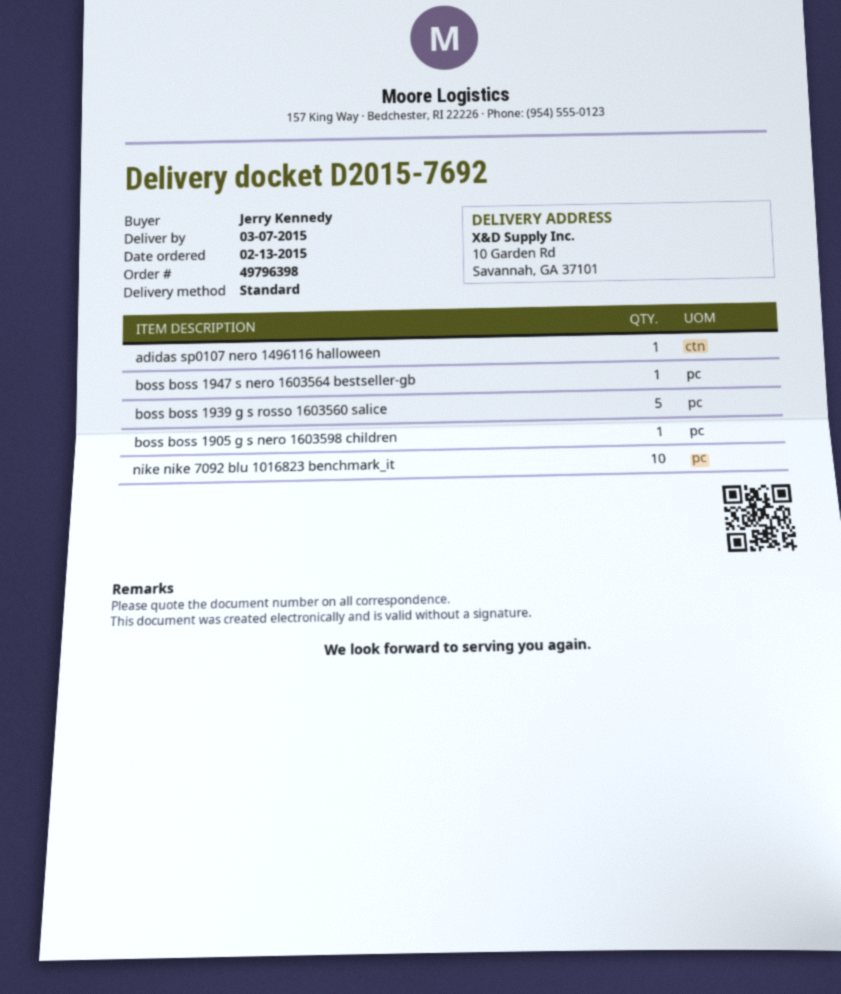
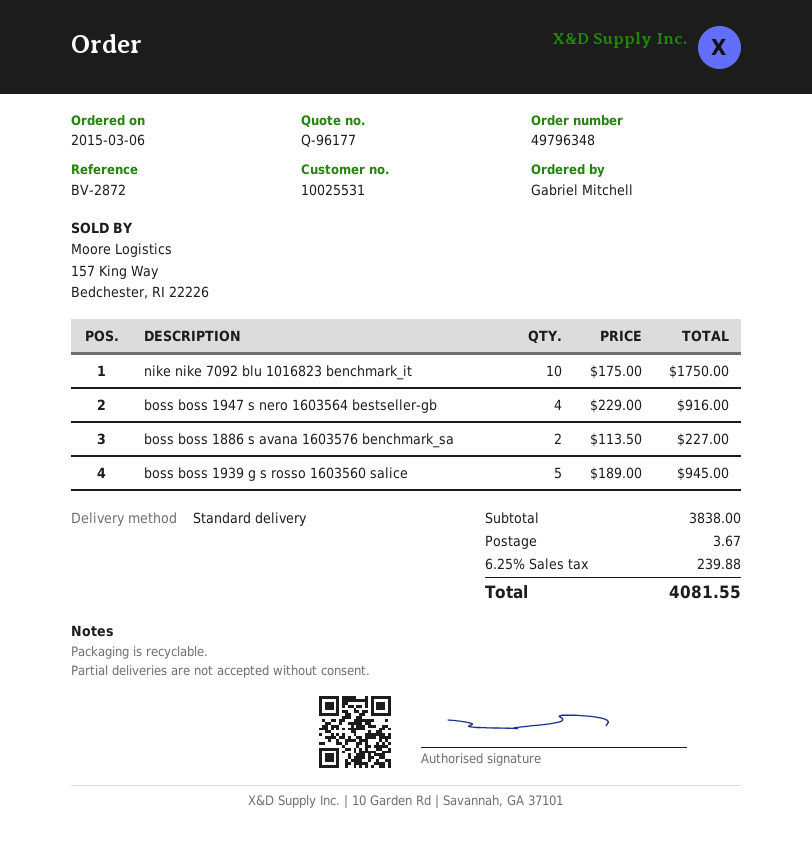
order number: 49796398 -> 49796348
order date: 2015-02-13 -> 2015-03-06
ordered by: Jerry Kennedy -> Gabriel Mitchell
adidas sp0107 nero 1496116 halloween: 1 -> none
boss boss 1947 s nero 1603564 bestseller-gb: 1 -> 4
boss boss 1905 g s nero 1603598 children: 1 -> none
boss boss 1886 s avana 1603576 benchmark_sa: none -> 2

